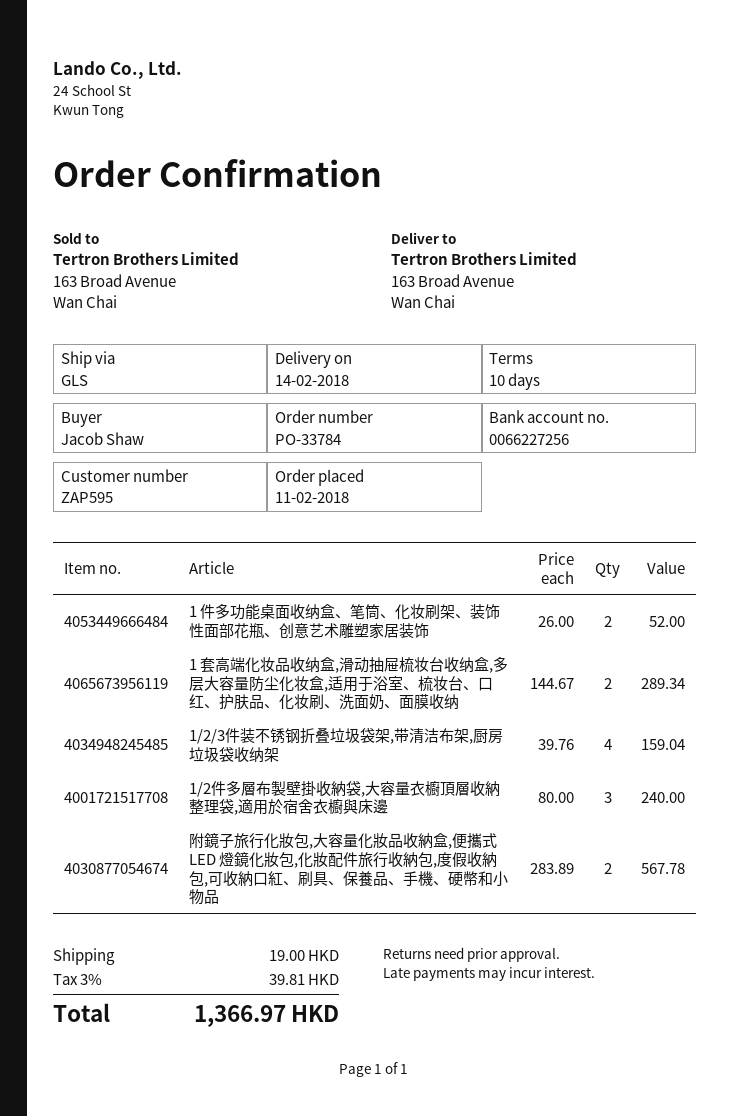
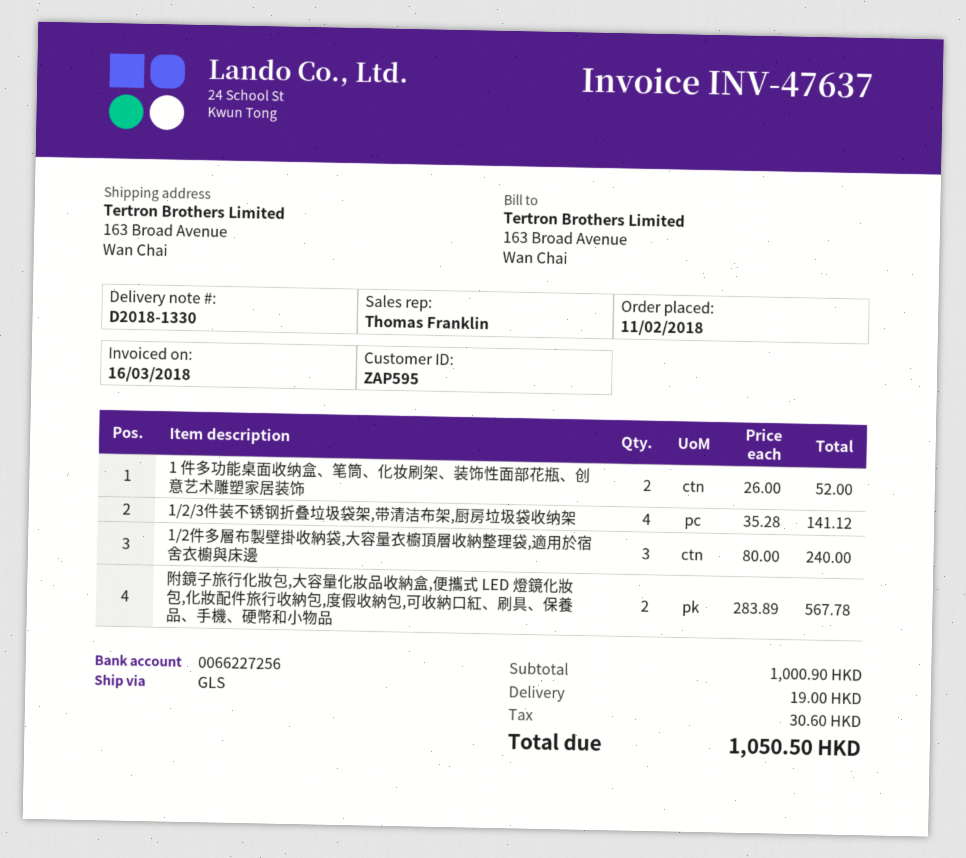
1 套高端化妆品收纳盒,滑动抽屉梳妆台收纳盒,多层大容量防尘化妆盒,适用于浴室、梳妆台、口红、护肤品、化妆刷、洗面奶、面膜收纳: 2 x 144.67 = 289.34 -> none
1/2/3件装不锈钢折叠垃圾袋架,带清洁布架,厨房垃圾袋收纳架: 4 x 39.76 = 159.04 -> 4 x 35.28 = 141.12
tax: 39.81 -> 30.60
total: 1366.97 -> 1050.50

